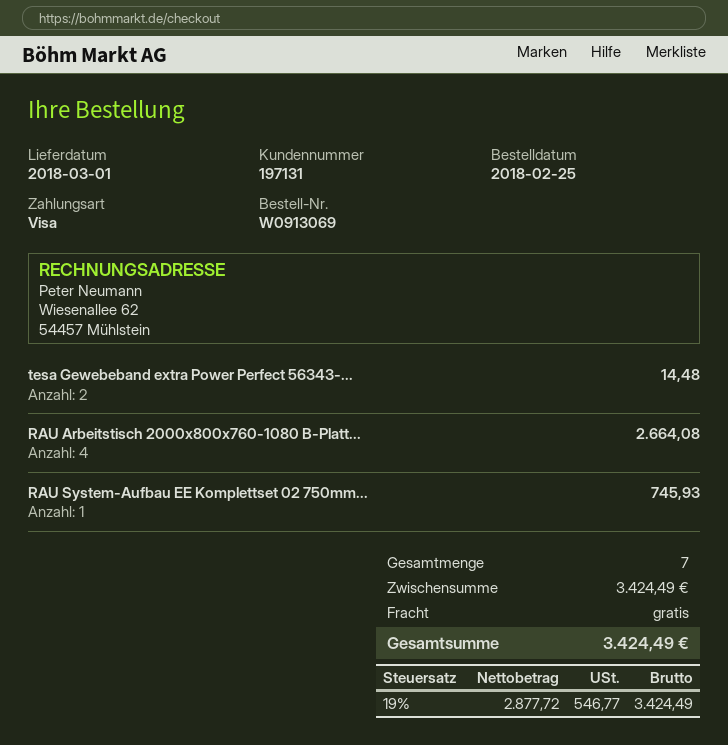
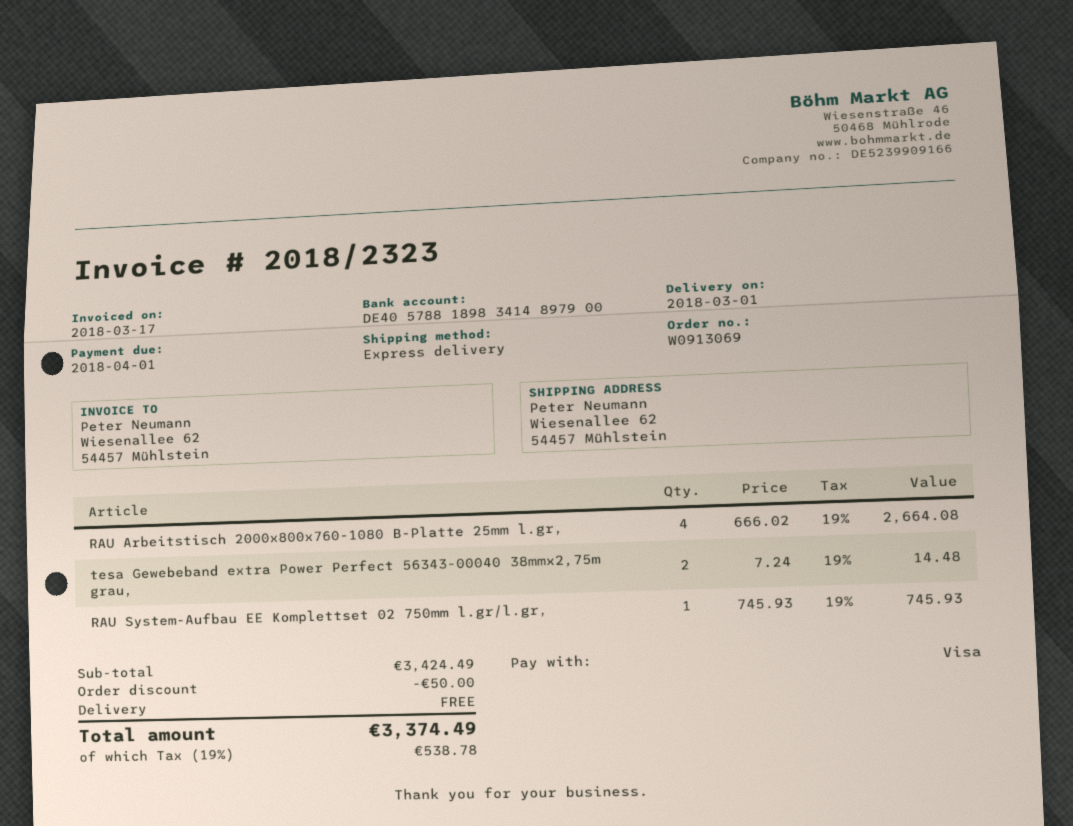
discount: none -> 50.00
tax: 19% = 546.77 -> 19% = 538.78
total: 3424.49 -> 3374.49

